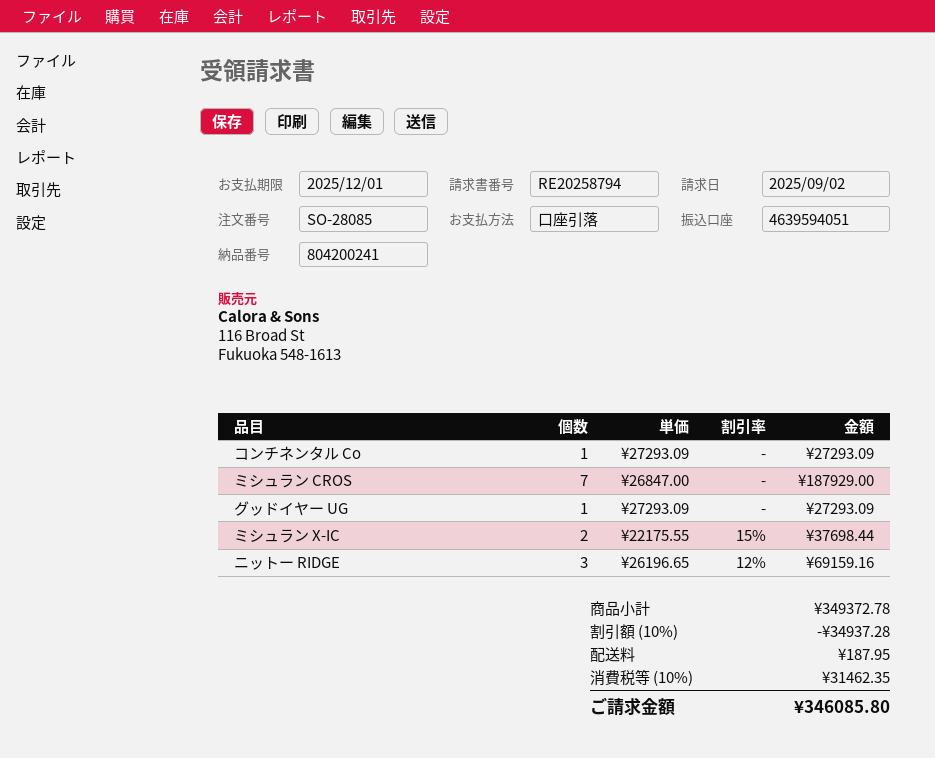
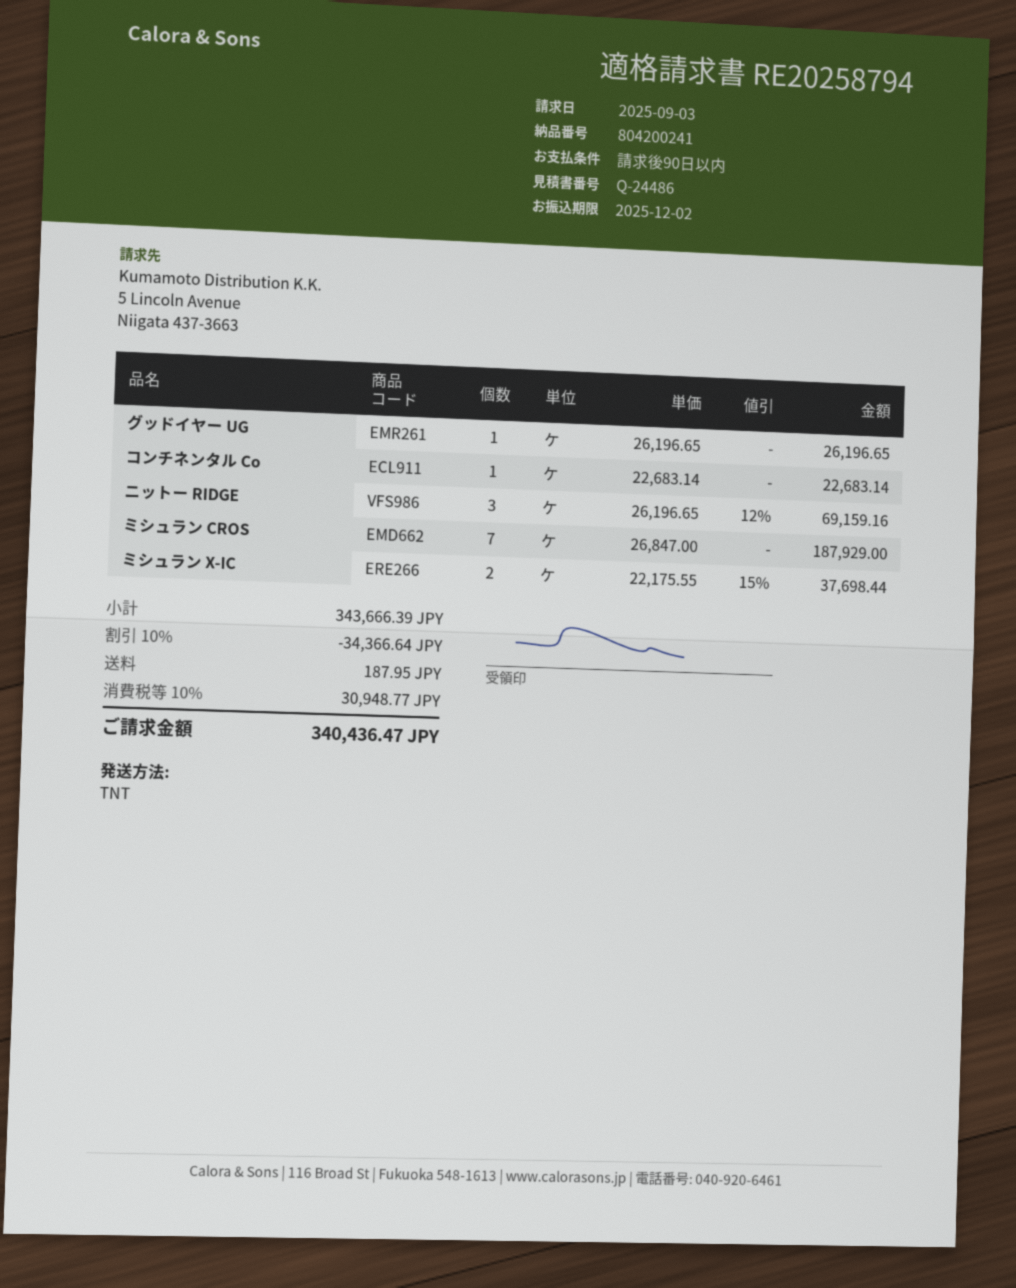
invoice date: 2025-09-02 -> 2025-09-03
due date: 2025-12-01 -> 2025-12-02
コンチネンタル Co: 1 x 27293.09 = 27293.09 -> 1 x 22683.14 = 22683.14
グッドイヤー UG: 1 x 27293.09 = 27293.09 -> 1 x 26196.65 = 26196.65
subtotal: 349372.78 -> 343666.39
discount: 10% = 34937.28 -> 10% = 34366.64
tax: 10% = 31462.35 -> 10% = 30948.77
total: 346085.80 -> 340436.47

